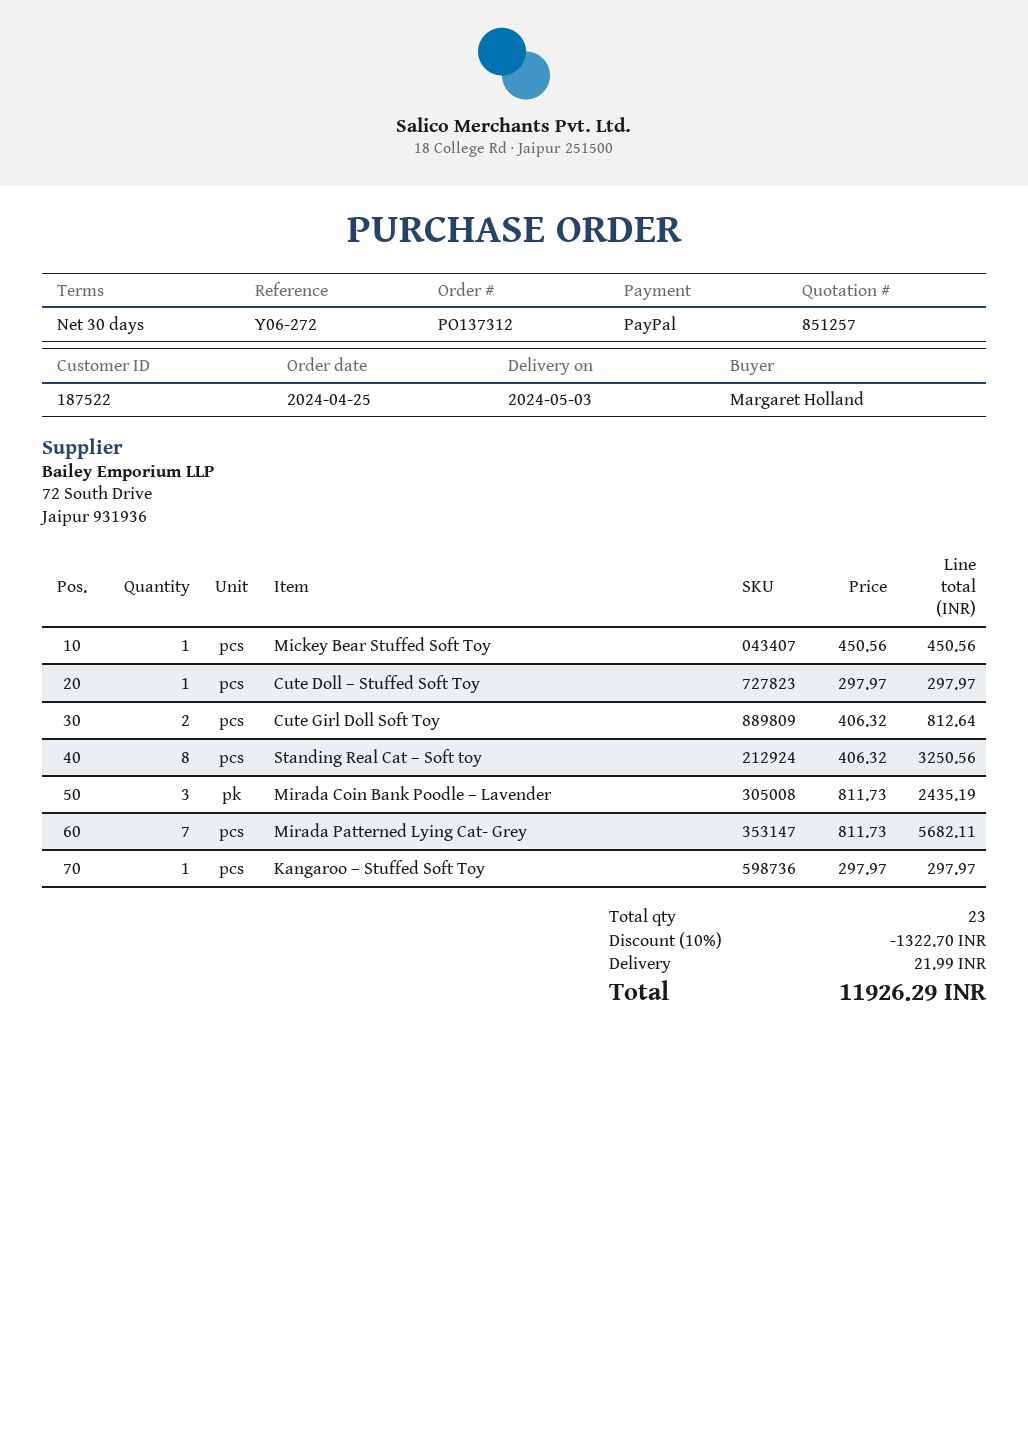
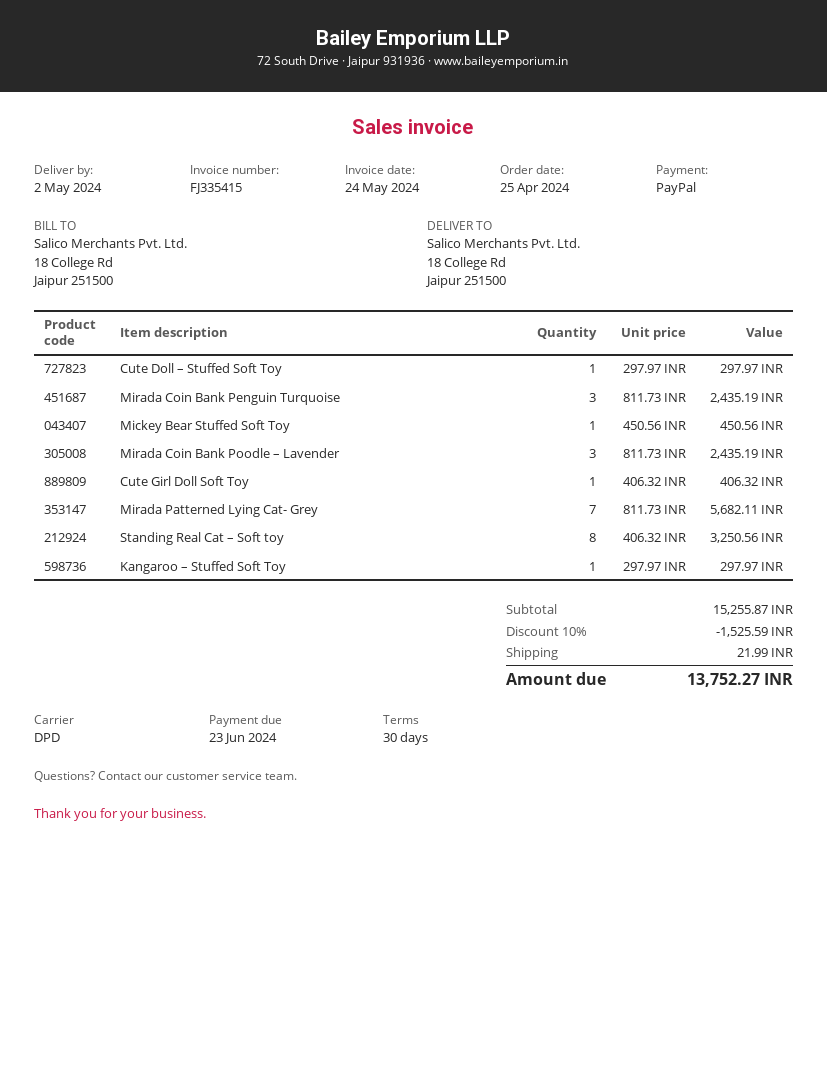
delivery date: 2024-05-03 -> 2024-05-02
Cute Girl Doll Soft Toy: 2 x 406.32 = 812.64 -> 1 x 406.32 = 406.32
Mirada Coin Bank Penguin Turquoise: none -> 3 x 811.73 = 2435.19
discount: 10% = 1322.70 -> 10% = 1525.59
total: 11926.29 -> 13752.27

